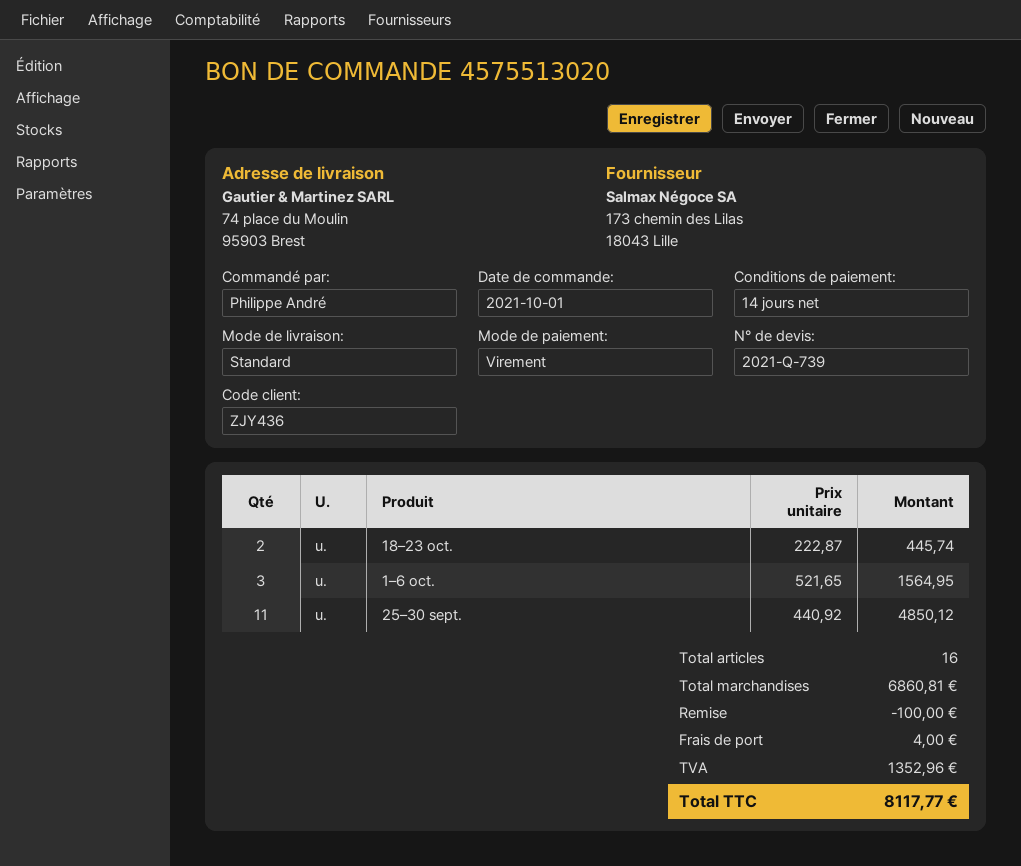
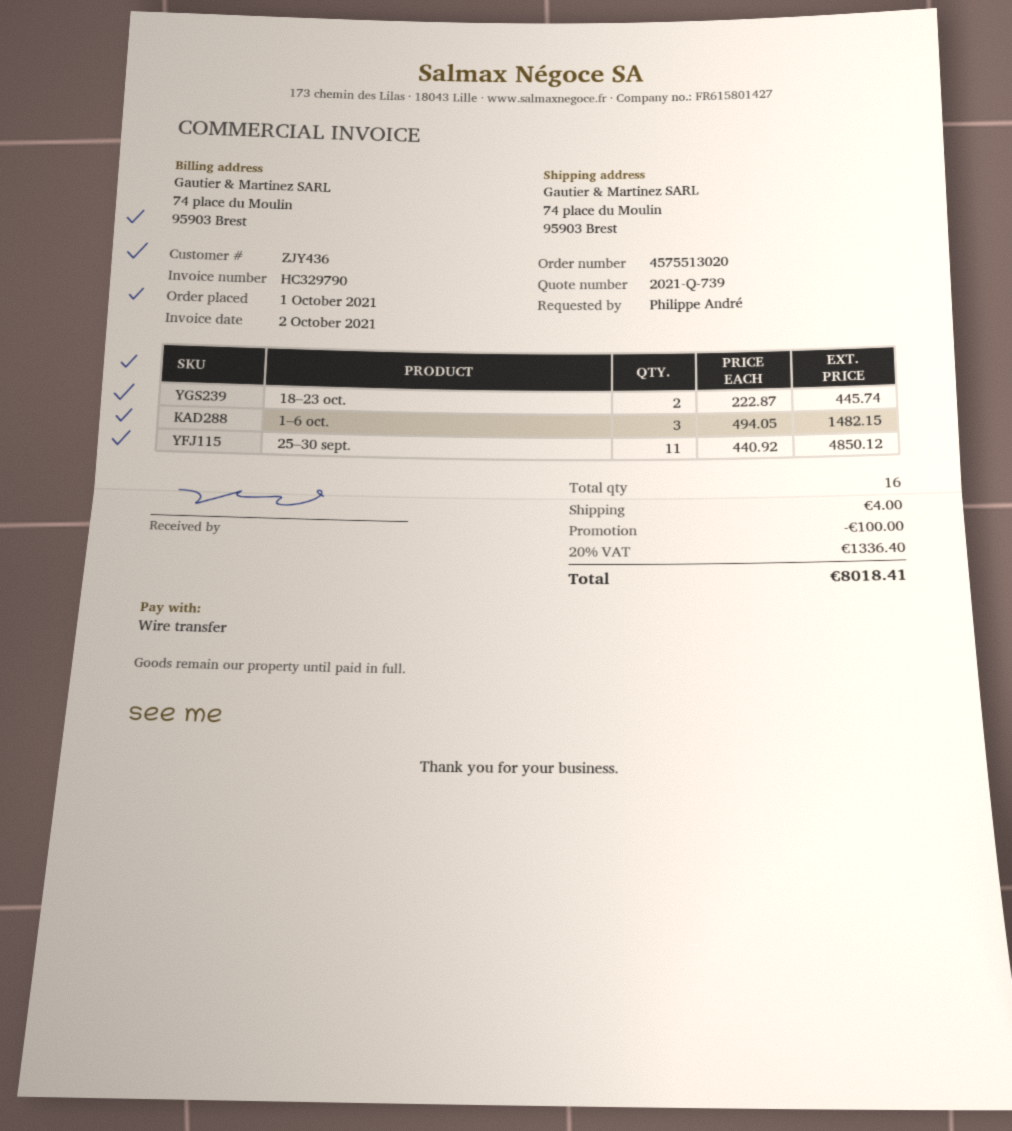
1–6 oct.: 3 x 521.65 = 1564.95 -> 3 x 494.05 = 1482.15
tax: 1352.96 -> 1336.40
total: 8117.77 -> 8018.41

